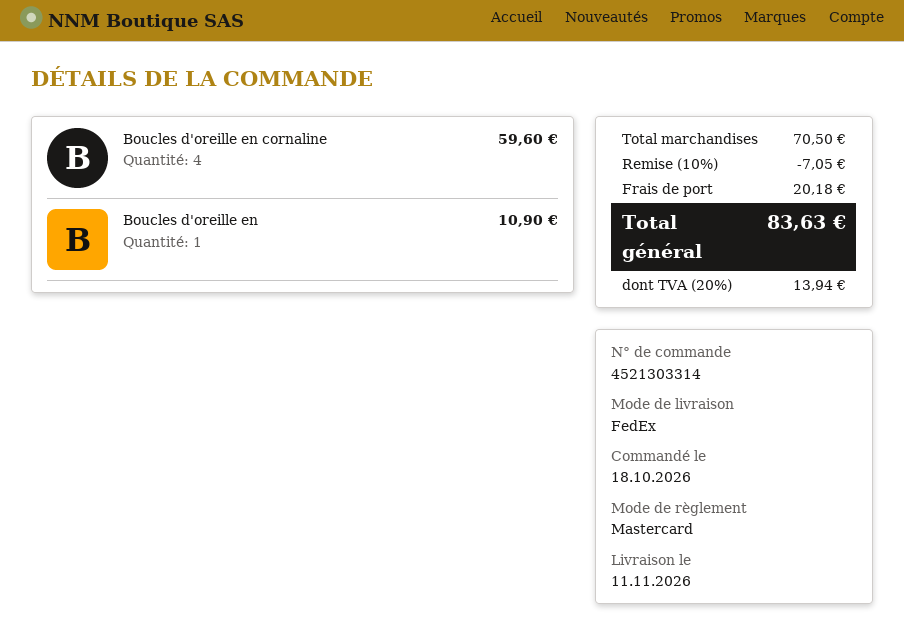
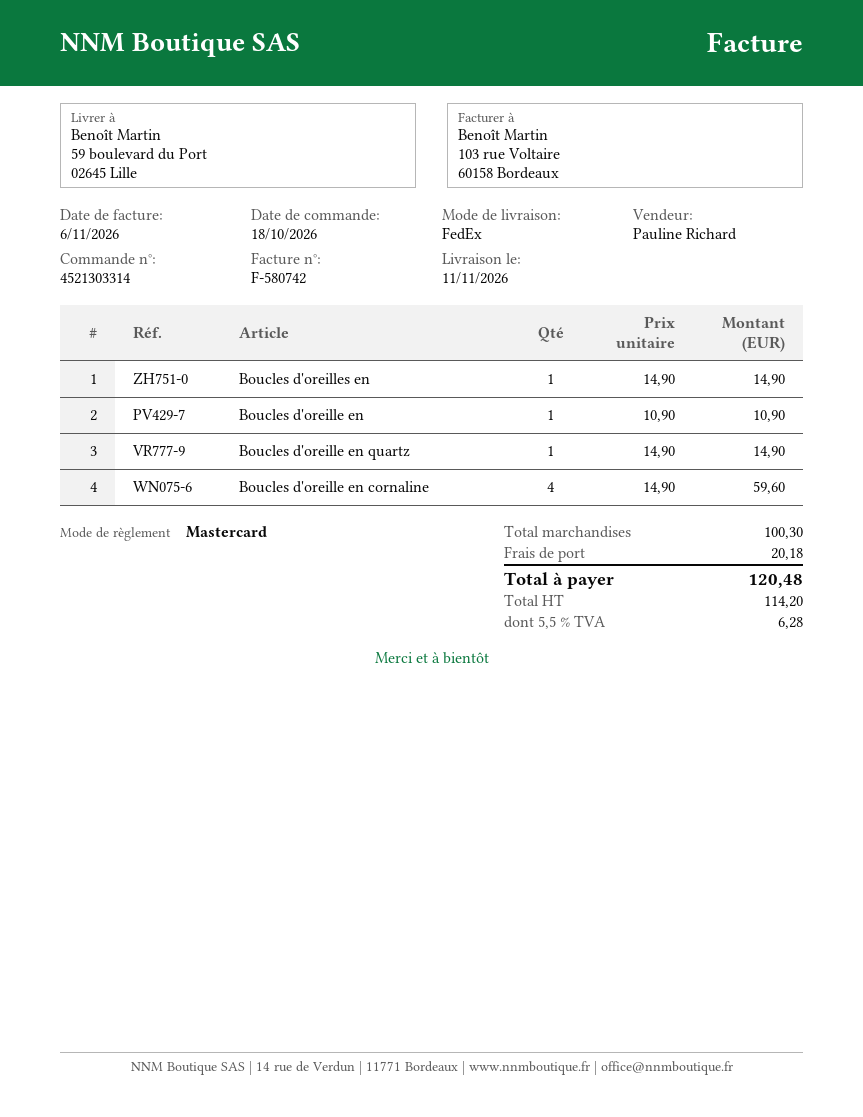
Boucles d'oreilles en: none -> 1 for 14.90
Boucles d'oreille en quartz: none -> 1 for 14.90
subtotal: 70.50 -> 100.30
discount: 10% = 7.05 -> none
tax: 20% = 13.94 -> 5.5% = 6.28
total: 83.63 -> 120.48

